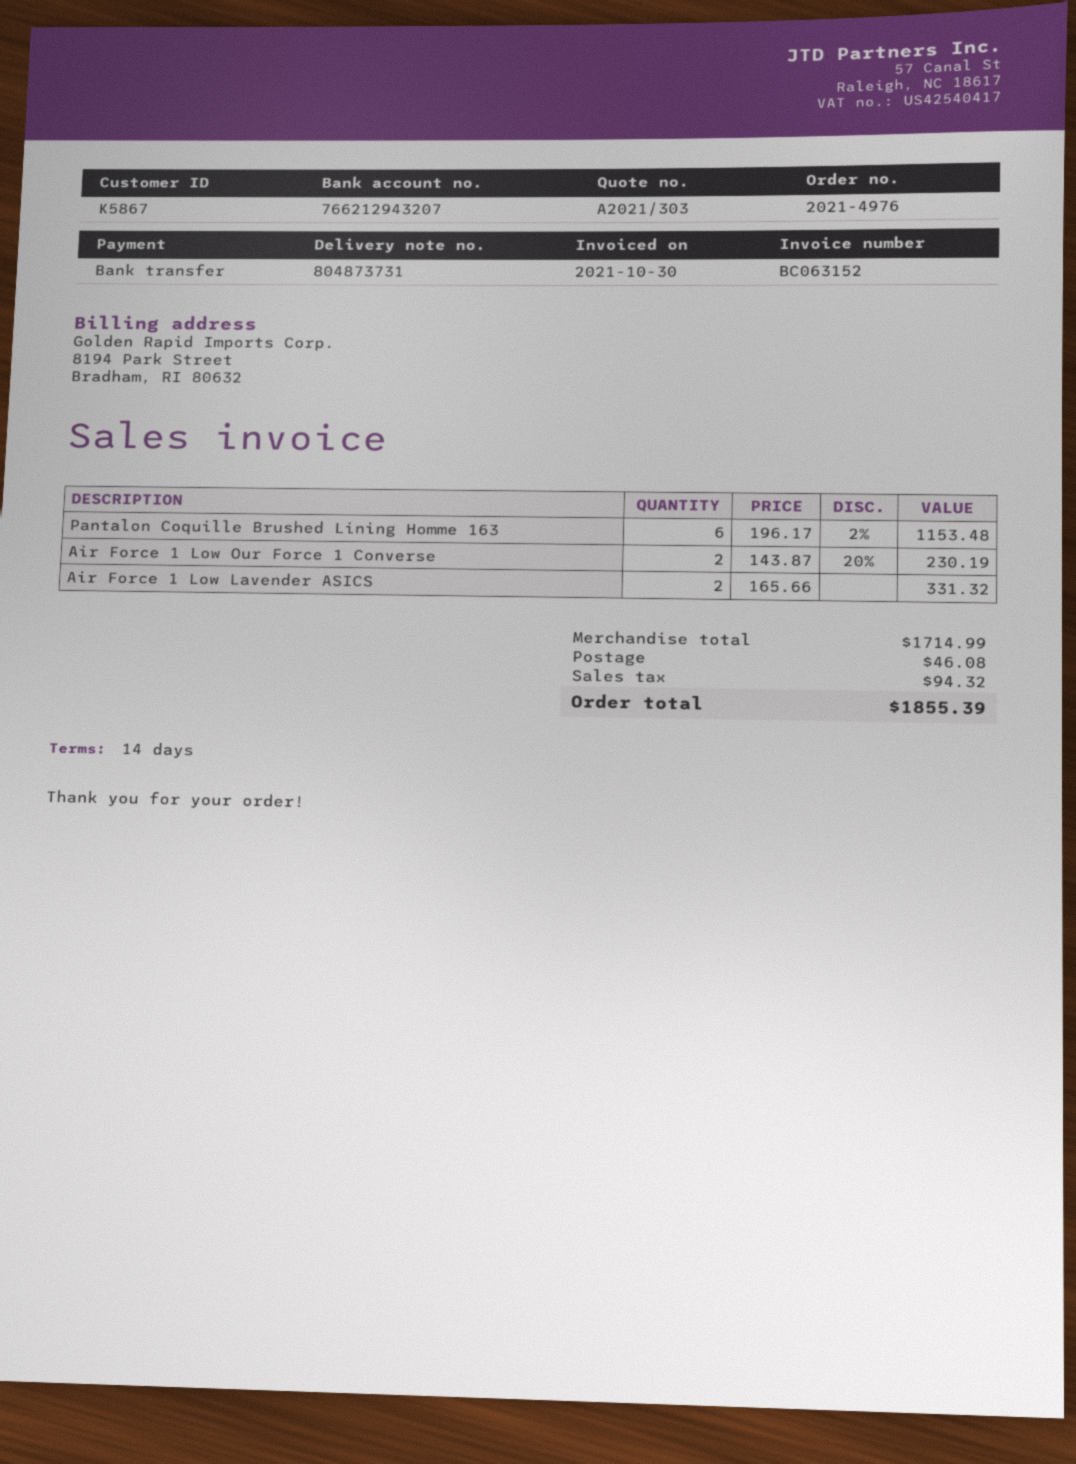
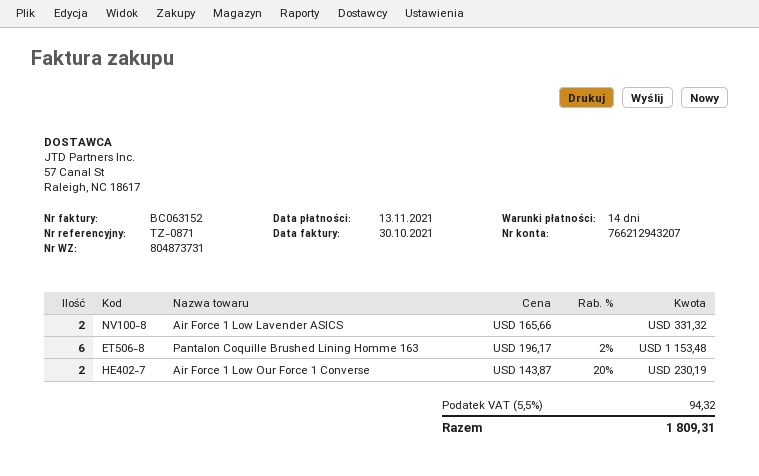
shipping: 46.08 -> none
total: 1855.39 -> 1809.31

